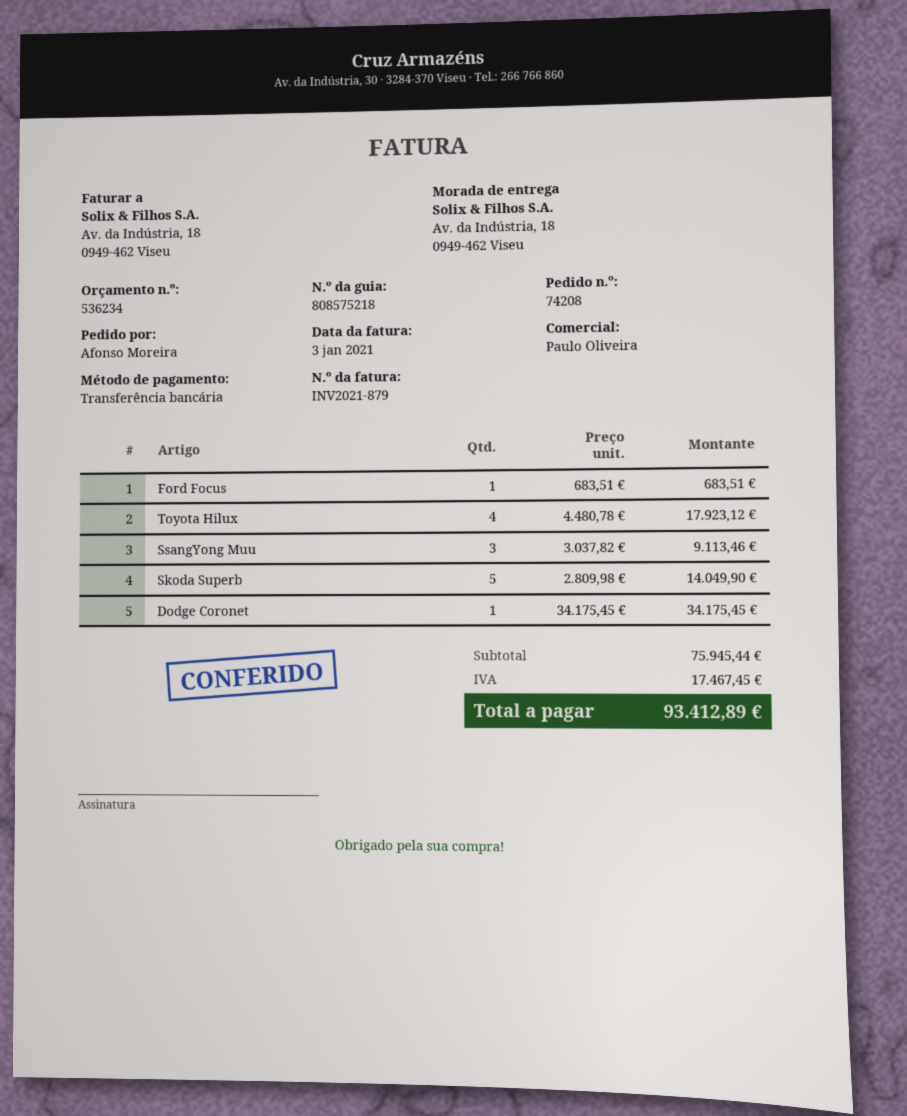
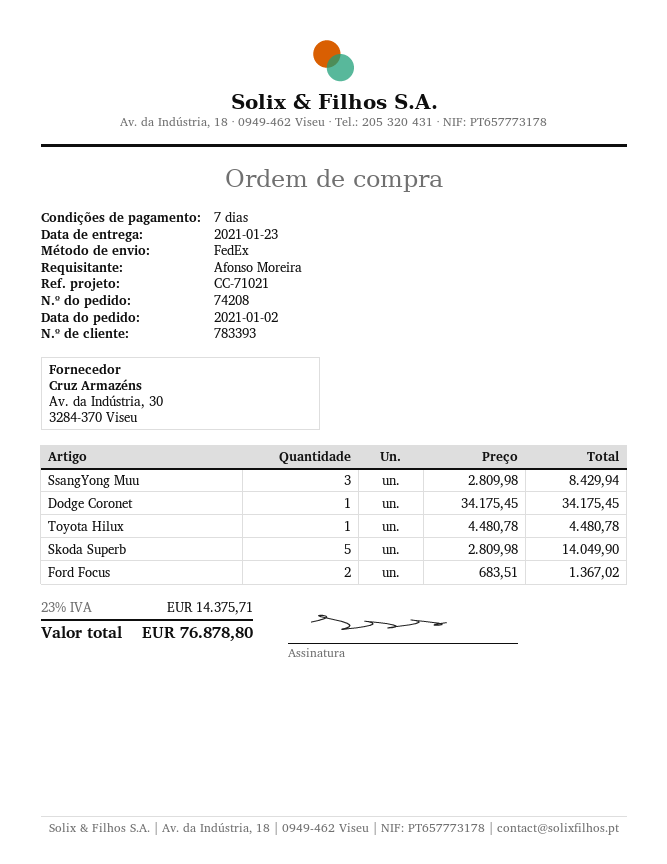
Ford Focus: 1 x 683.51 = 683.51 -> 2 x 683.51 = 1367.02
Toyota Hilux: 4 x 4480.78 = 17923.12 -> 1 x 4480.78 = 4480.78
SsangYong Muu: 3 x 3037.82 = 9113.46 -> 3 x 2809.98 = 8429.94
tax: 17467.45 -> 14375.71
total: 93412.89 -> 76878.80

